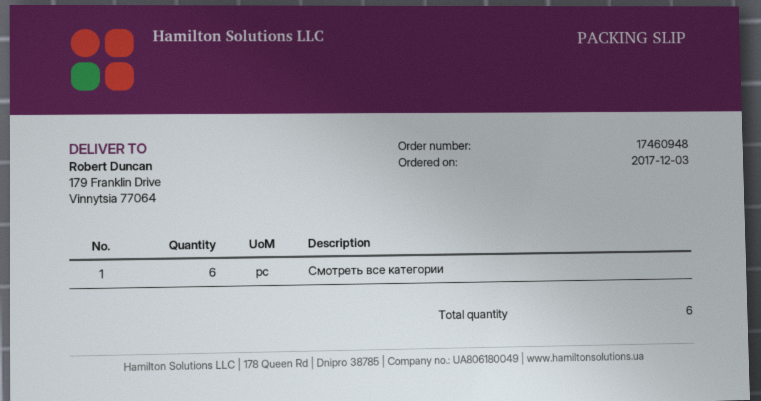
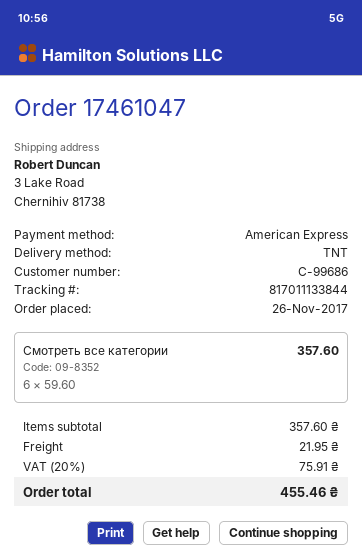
order number: 17460948 -> 17461047
order date: 2017-12-03 -> 2017-11-26
ship to: 179 Franklin Drive, Vinnytsia 77064 -> 3 Lake Road, Chernihiv 81738

